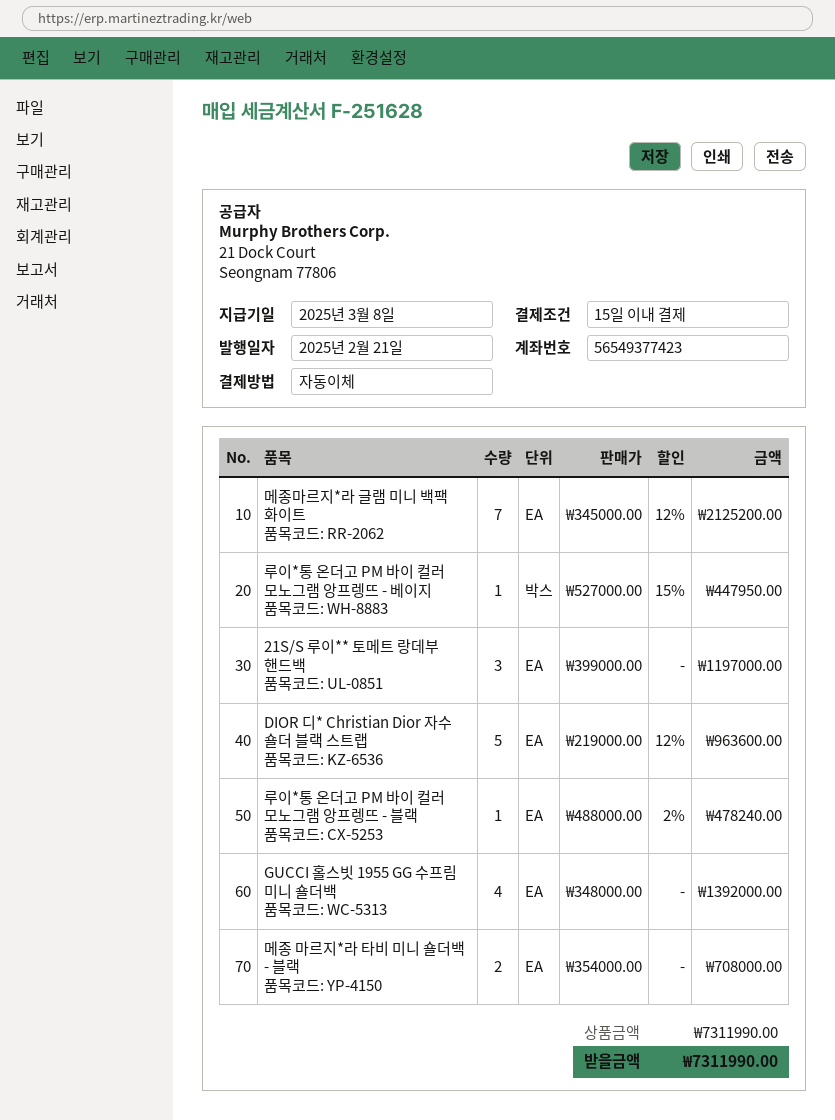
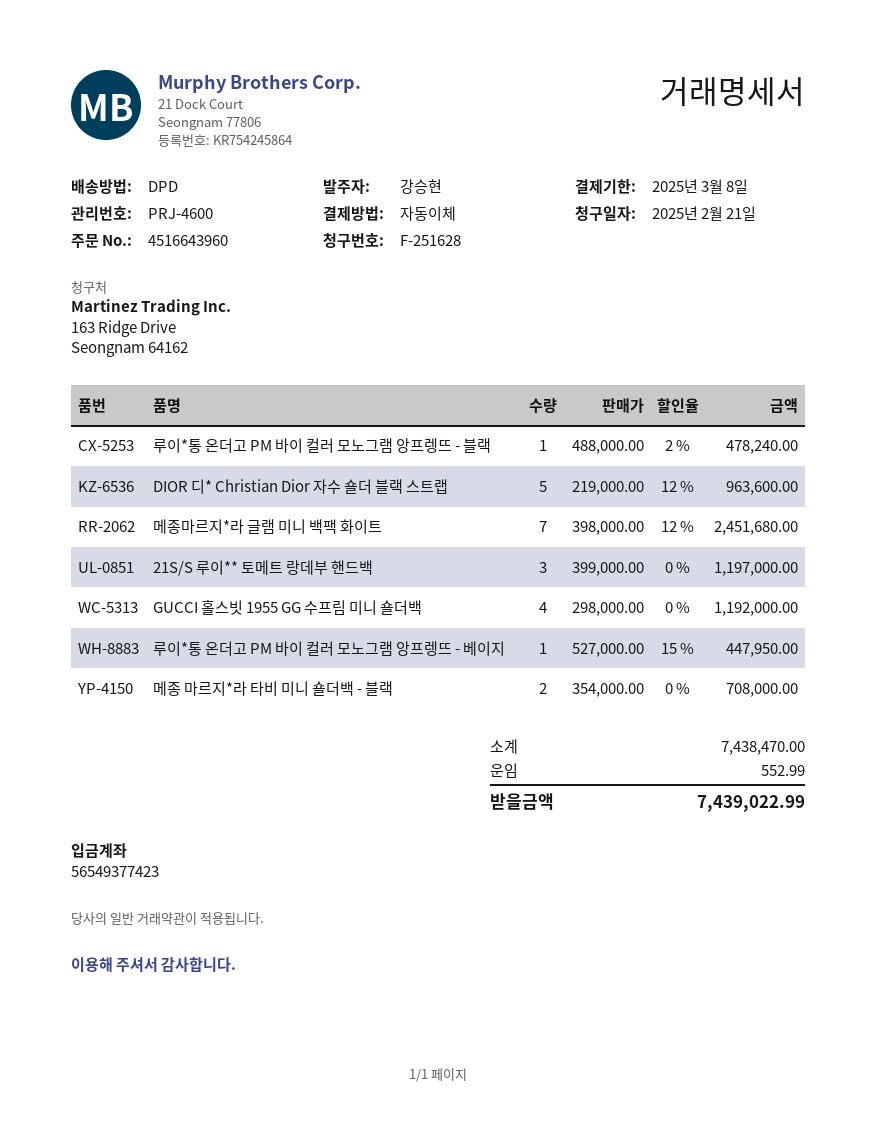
메종마르지*라 글램 미니 백팩 화이트: 7 x 345000.00 - 12% = 2125200.00 -> 7 x 398000.00 - 12% = 2451680.00
GUCCI 홀스빗 1955 GG 수프림 미니 숄더백: 4 x 348000.00 = 1392000.00 -> 4 x 298000.00 = 1192000.00
subtotal: 7311990.00 -> 7438470.00
shipping: none -> 552.99
total: 7311990.00 -> 7439022.99

